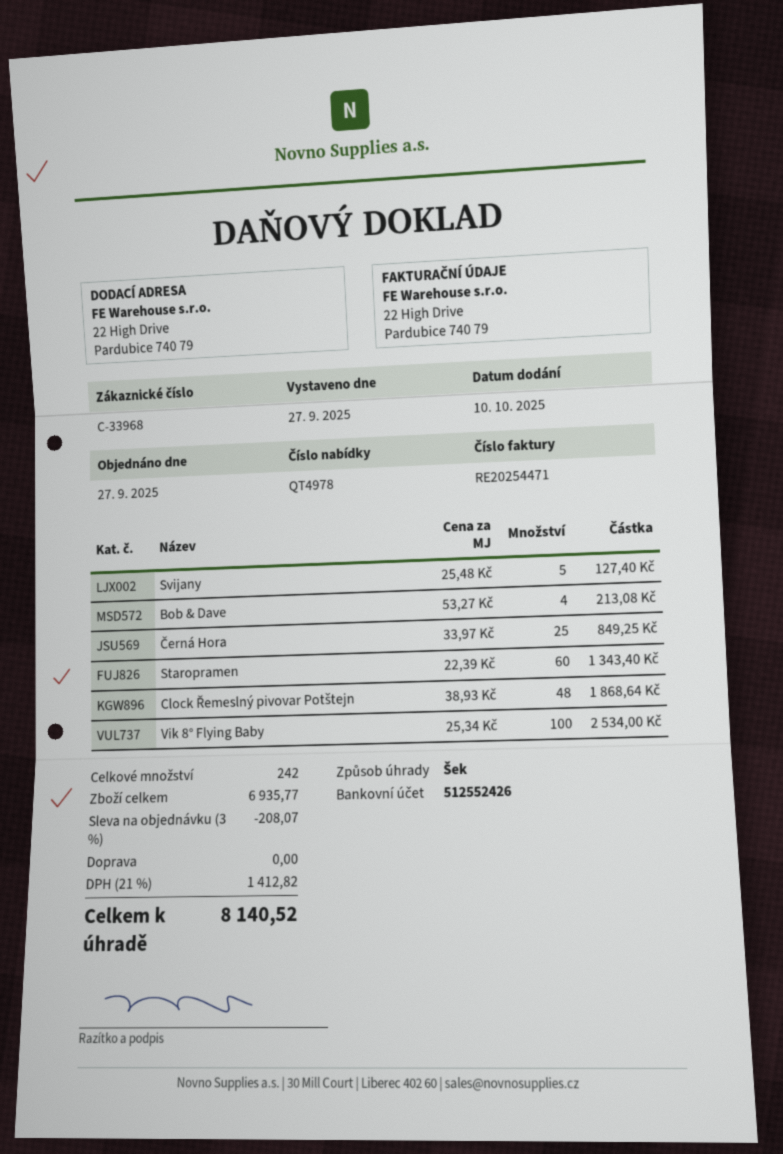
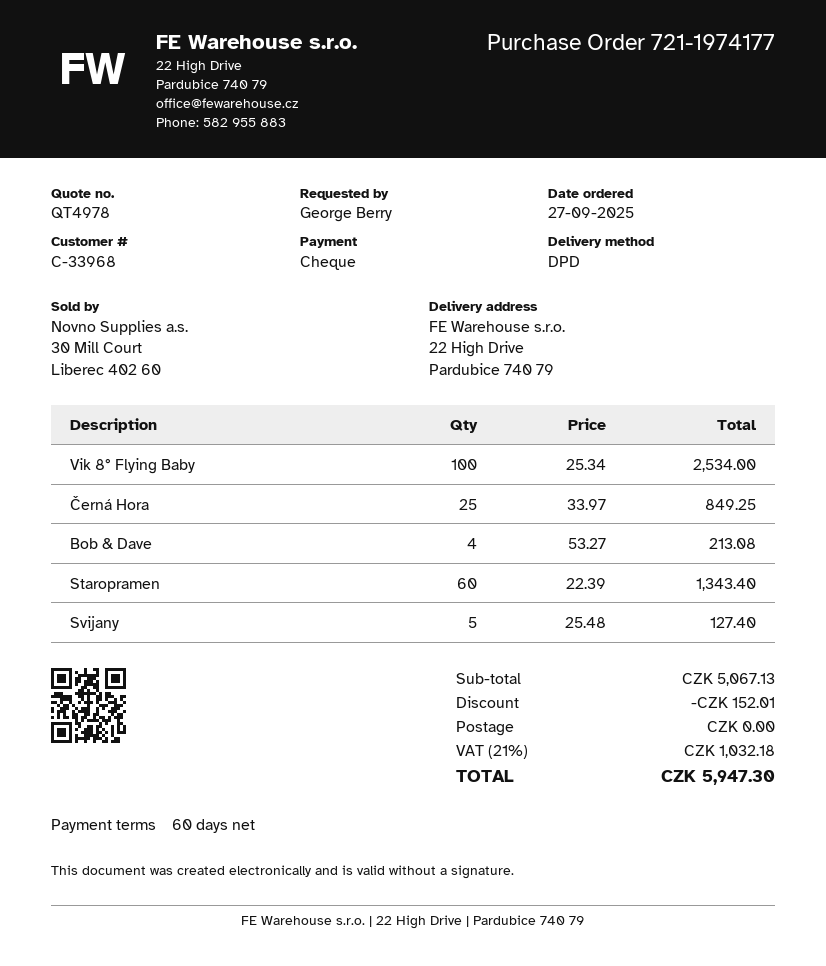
Clock Řemeslný pivovar Potštejn: 48 x 38.93 = 1868.64 -> none
subtotal: 6935.77 -> 5067.13
discount: 208.07 -> 152.01
tax: 21% = 1412.82 -> 21% = 1032.18
total: 8140.52 -> 5947.30

